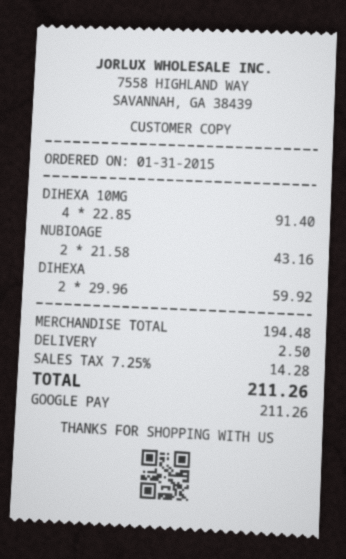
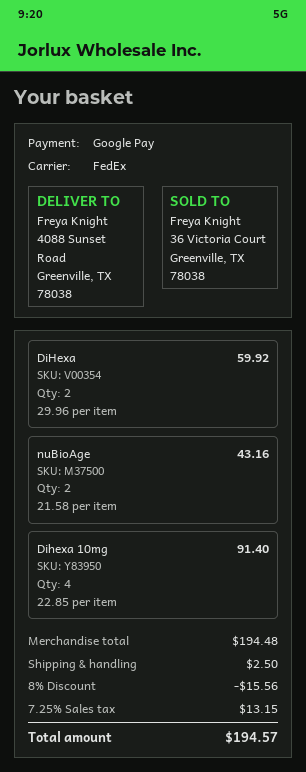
discount: none -> 8% = 15.56
tax: 7.25% = 14.28 -> 7.25% = 13.15
total: 211.26 -> 194.57

